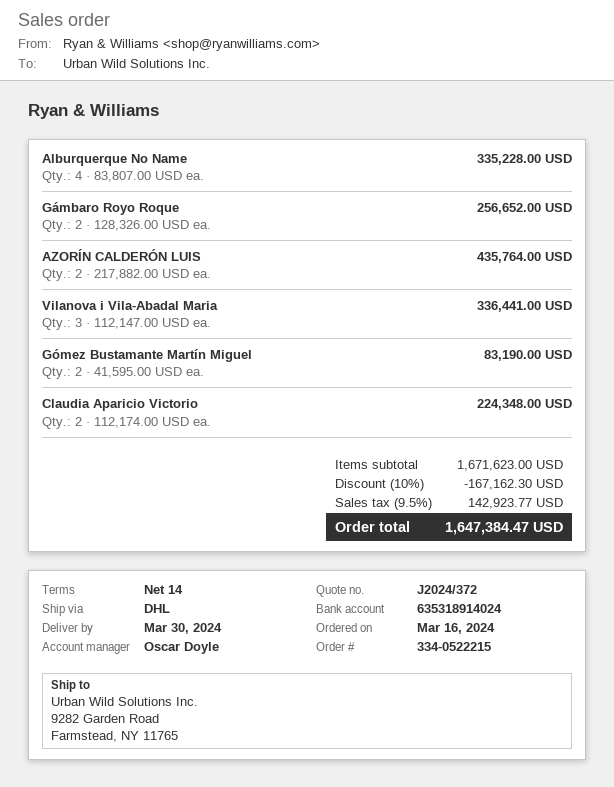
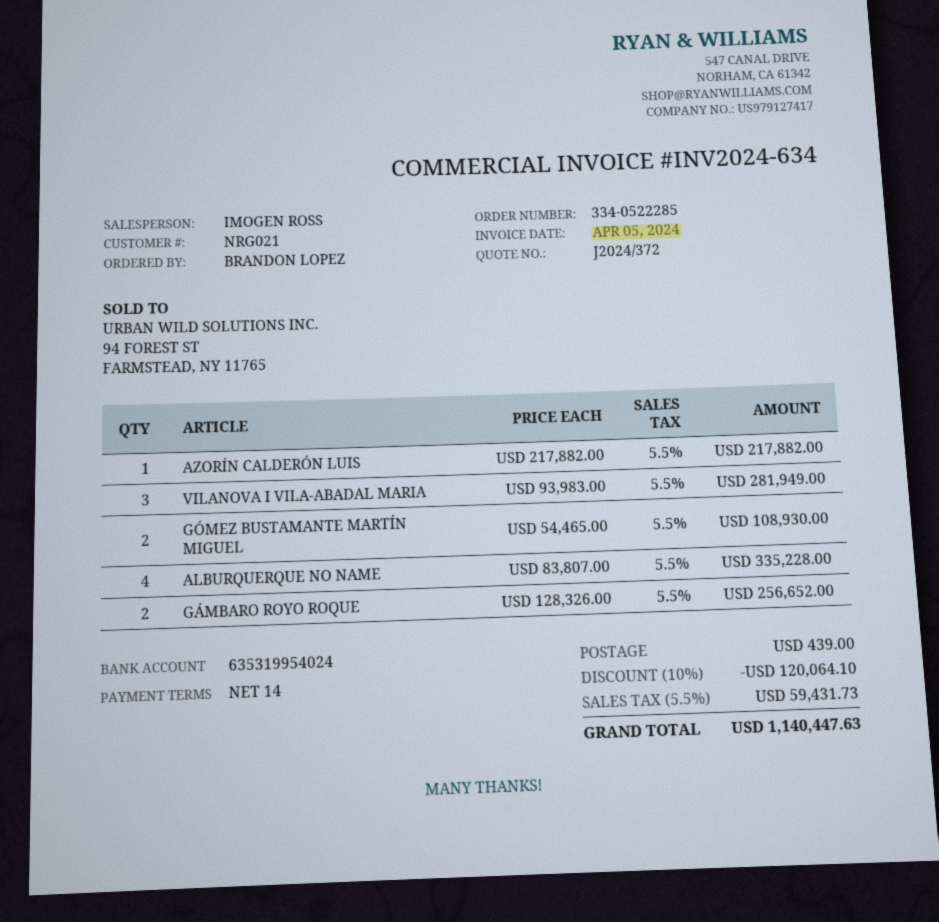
order number: 334-0522215 -> 334-0522285
sales rep: Oscar Doyle -> IMOGEN ROSS
bank account: 635318914024 -> 635319954024
AZORÍN CALDERÓN LUIS: 2 x 217882.00 = 435764.00 -> 1 x 217882.00 = 217882.00
Vilanova i Vila-Abadal Maria: 3 x 112147.00 = 336441.00 -> 3 x 93983.00 = 281949.00
Gómez Bustamante Martín Miguel: 2 x 41595.00 = 83190.00 -> 2 x 54465.00 = 108930.00
Claudia Aparicio Victorio: 2 x 112174.00 = 224348.00 -> none
discount: 10% = 167162.30 -> 10% = 120064.10
shipping: none -> 439.00
tax: 9.5% = 142923.77 -> 5.5% = 59431.73
total: 1647384.47 -> 1140447.63

